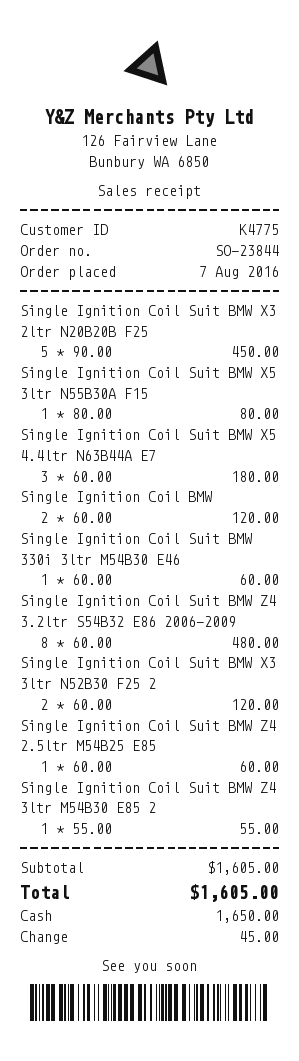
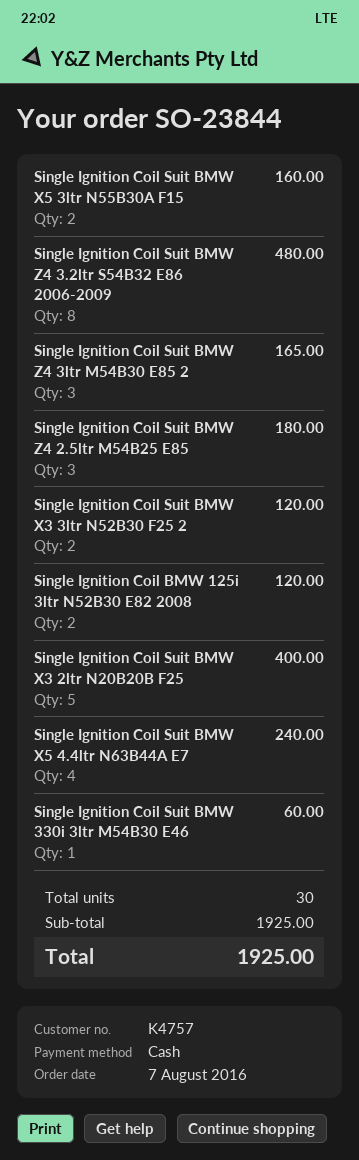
customer number: K4775 -> K4757
Single Ignition Coil Suit BMW X3 2ltr N20B20B F25: 5 for 450.00 -> 5 for 400.00
Single Ignition Coil Suit BMW X5 3ltr N55B30A F15: 1 for 80.00 -> 2 for 160.00
Single Ignition Coil Suit BMW X5 4.4ltr N63B44A E7: 3 for 180.00 -> 4 for 240.00
Single Ignition Coil Suit BMW Z4 2.5ltr M54B25 E85: 1 for 60.00 -> 3 for 180.00
Single Ignition Coil Suit BMW Z4 3ltr M54B30 E85 2: 1 for 55.00 -> 3 for 165.00
subtotal: 1605.00 -> 1925.00
total: 1605.00 -> 1925.00

